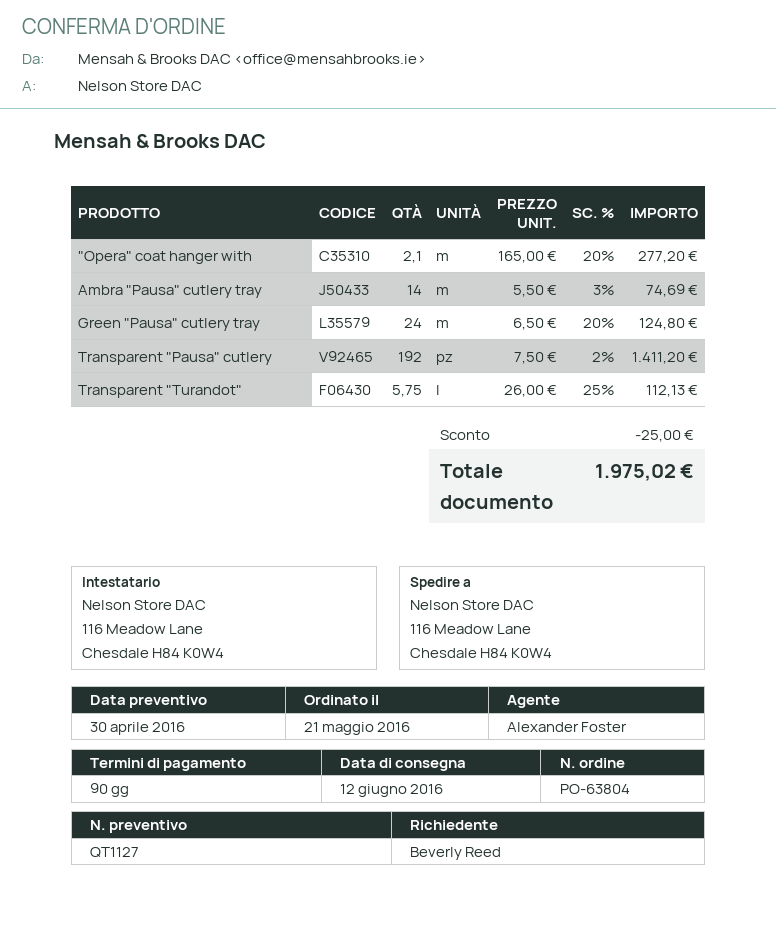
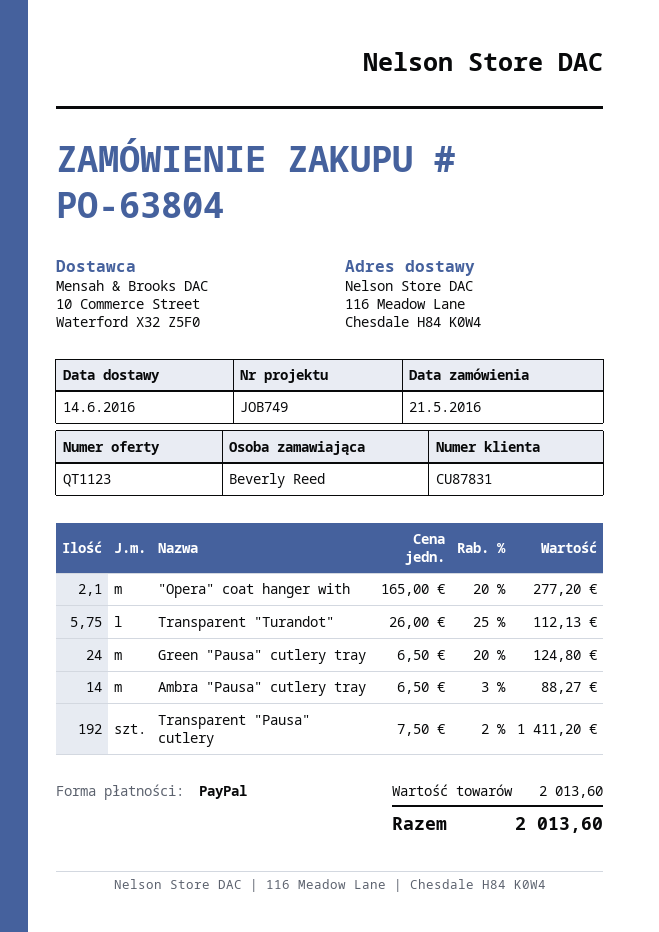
quote number: QT1127 -> QT1123
delivery date: 2016-06-12 -> 2016-06-14
Ambra "Pausa" cutlery tray: 14 x 5.50 - 3% = 74.69 -> 14 x 6.50 - 3% = 88.27
discount: 25.00 -> none
total: 1975.02 -> 2013.60

